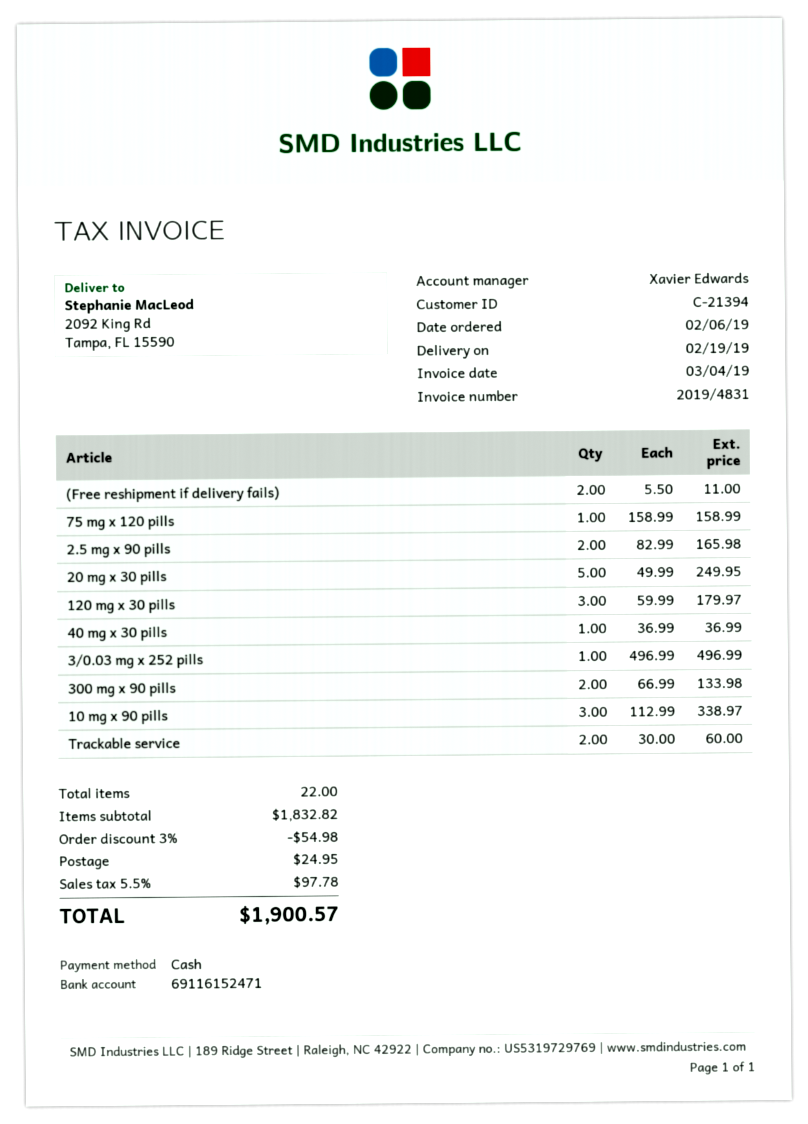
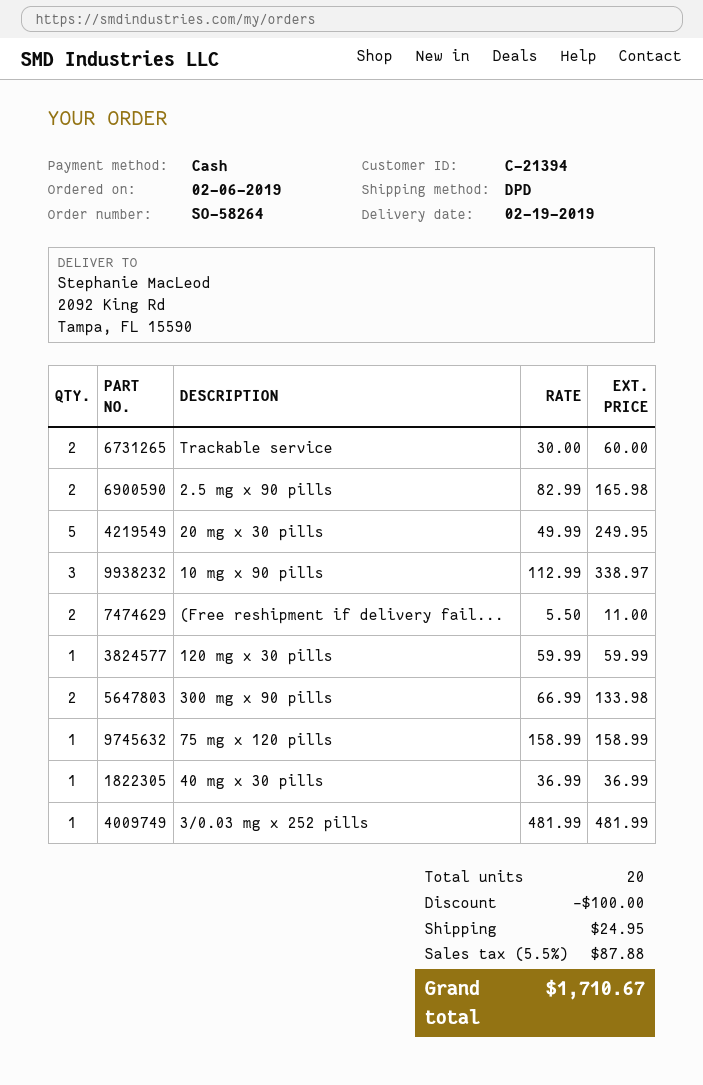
120 mg x 30 pills: 3 x 59.99 = 179.97 -> 1 x 59.99 = 59.99
3/0.03 mg x 252 pills: 1 x 496.99 = 496.99 -> 1 x 481.99 = 481.99
total quantity: 22 -> 20
discount: 54.98 -> 100.00
tax: 5.5% = 97.78 -> 5.5% = 87.88
total: 1900.57 -> 1710.67

